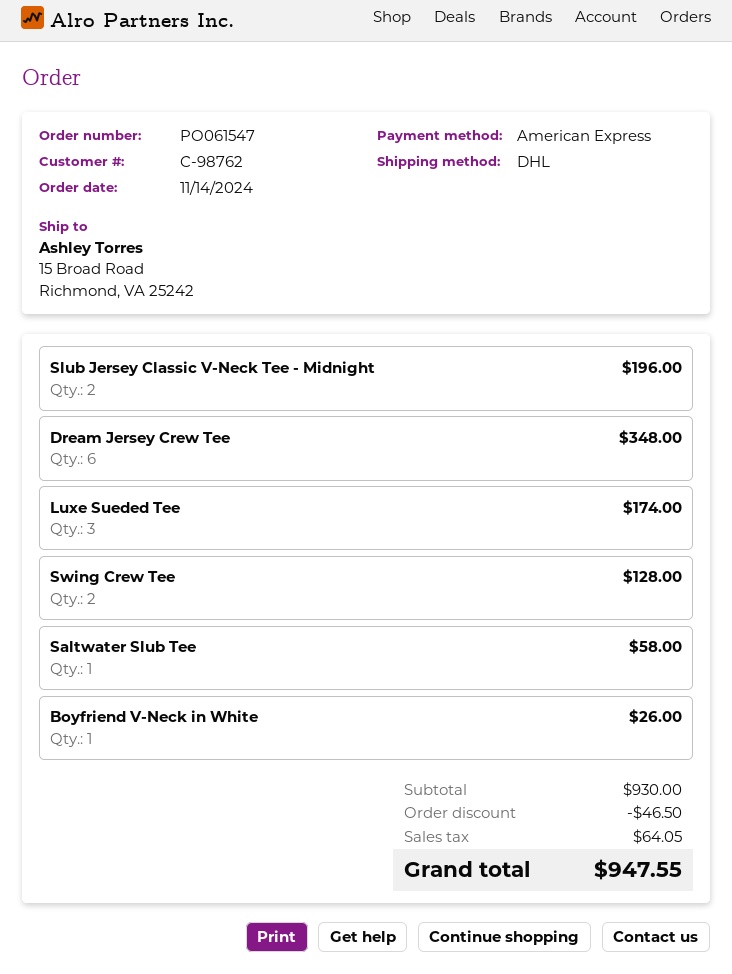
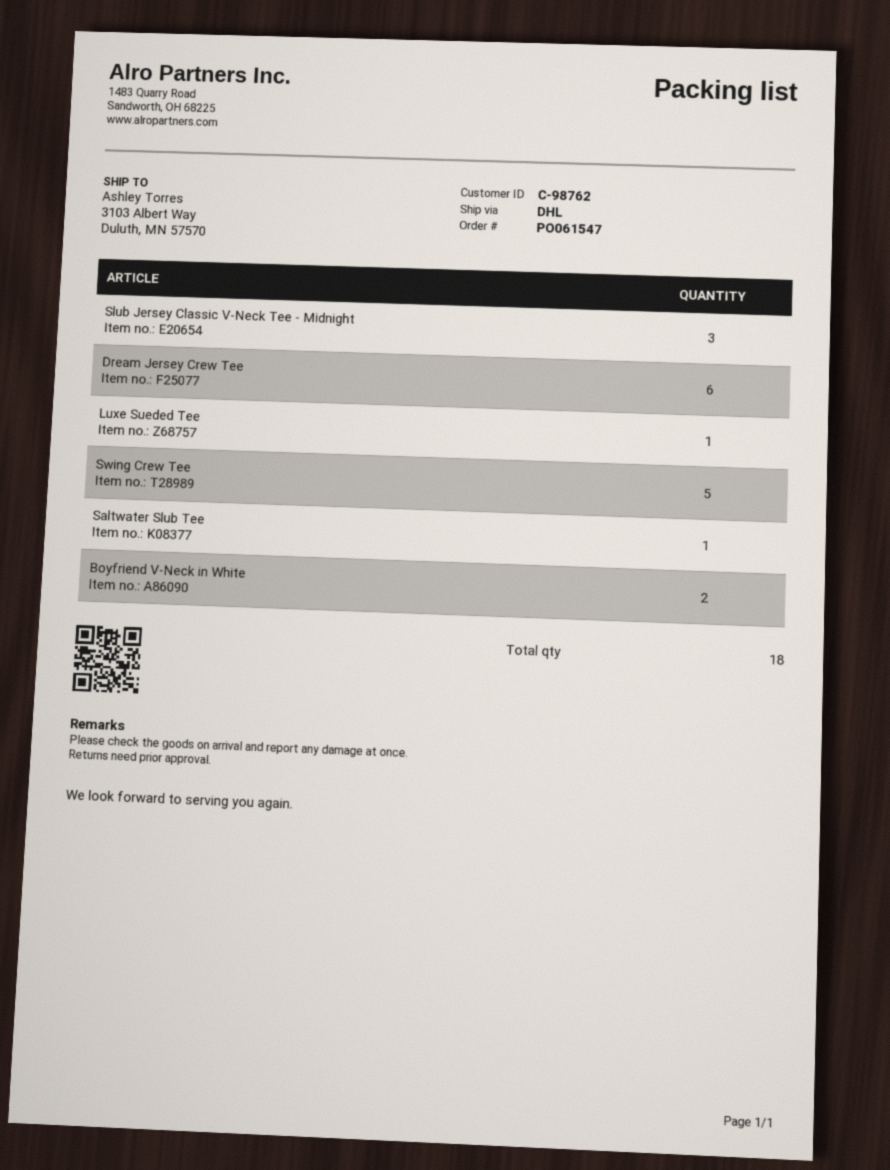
ship to: 15 Broad Road, Richmond, VA 25242 -> 3103 Albert Way, Duluth, MN 57570
Slub Jersey Classic V-Neck Tee - Midnight: 2 -> 3
Luxe Sueded Tee: 3 -> 1
Swing Crew Tee: 2 -> 5
Boyfriend V-Neck in White: 1 -> 2

